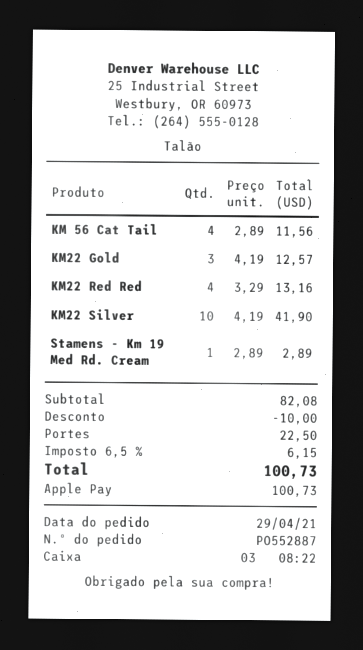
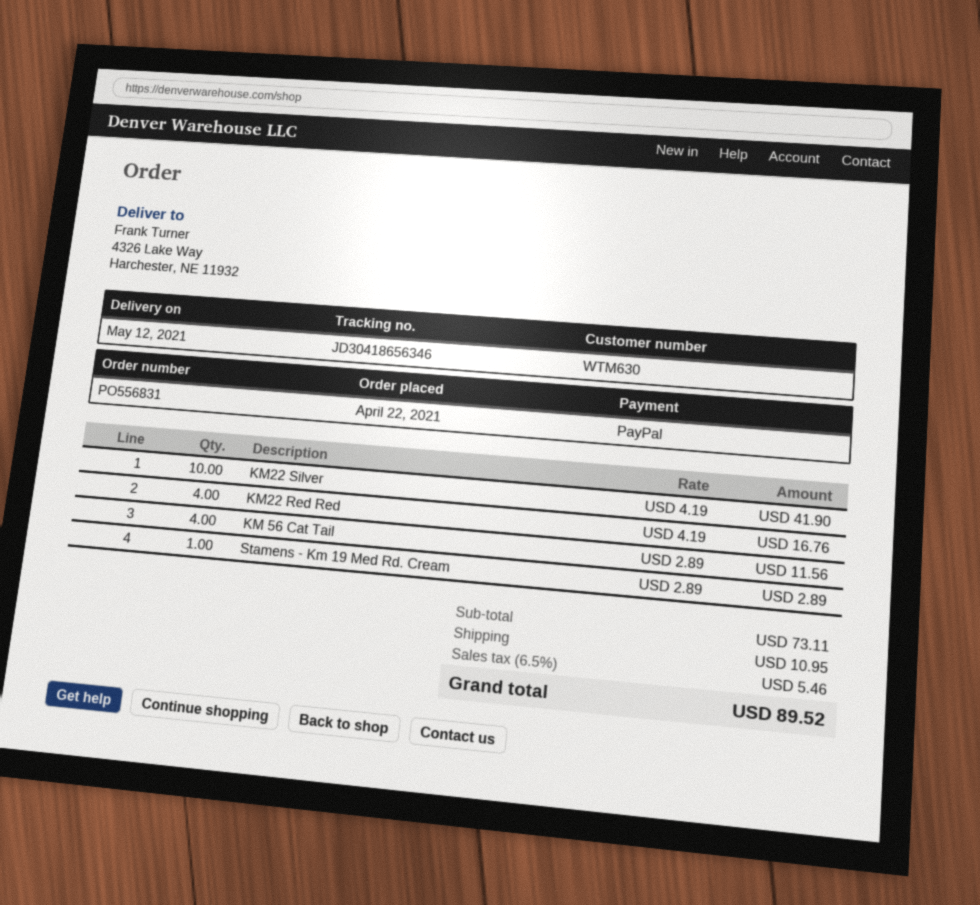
order number: PO552887 -> PO556831
order date: 2021-04-29 -> 2021-04-22
payment method: Apple Pay -> PayPal
KM22 Gold: 3 x 4.19 = 12.57 -> none
KM22 Red Red: 4 x 3.29 = 13.16 -> 4 x 4.19 = 16.76
subtotal: 82.08 -> 73.11
discount: 10.00 -> none
shipping: 22.50 -> 10.95
tax: 6.5% = 6.15 -> 6.5% = 5.46
total: 100.73 -> 89.52

